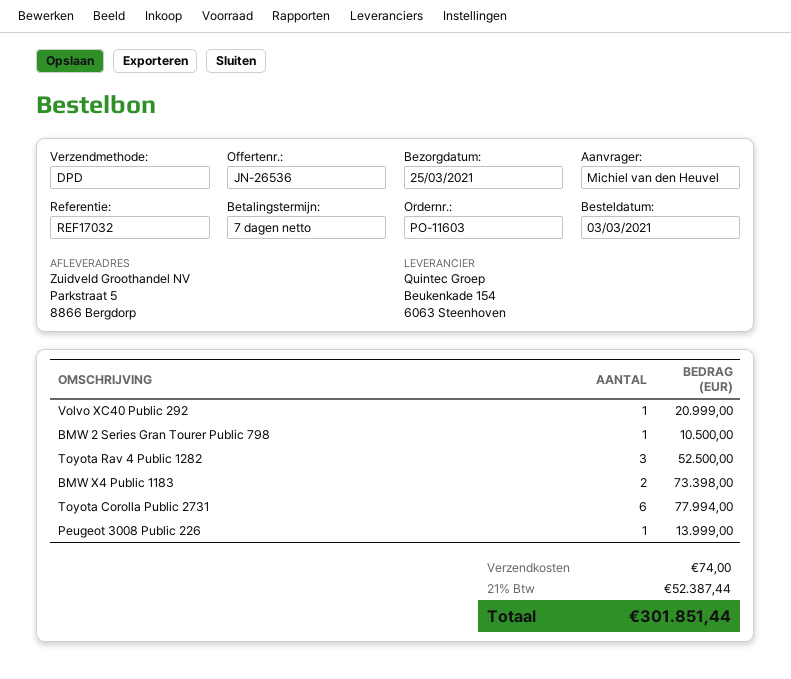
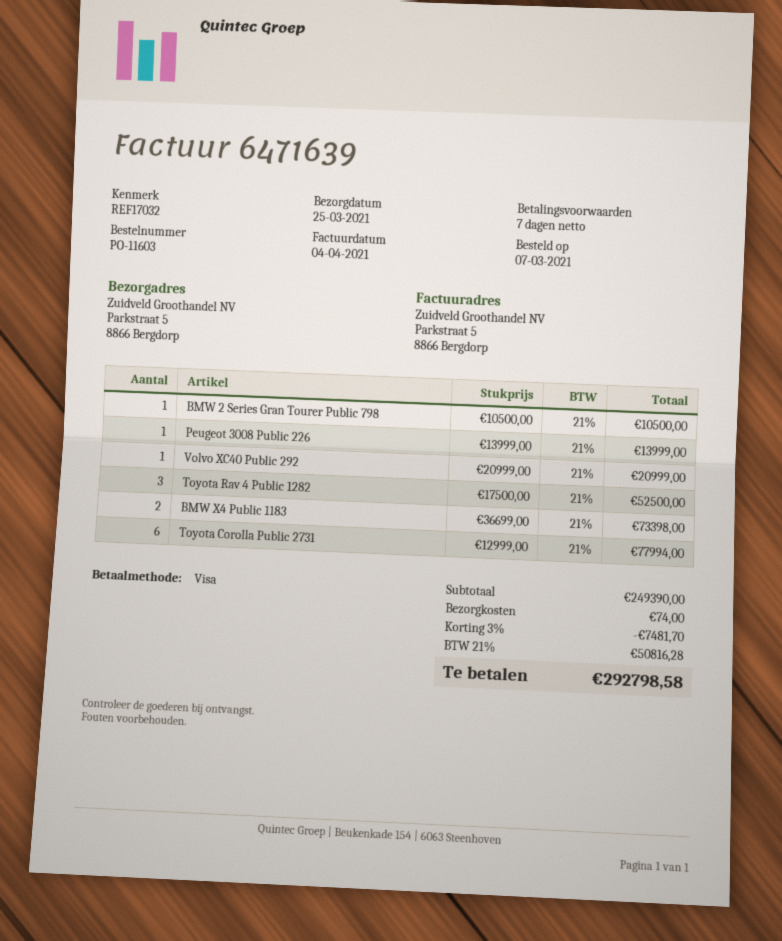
order date: 2021-03-03 -> 2021-03-07
discount: none -> 3% = 7481.70
tax: 21% = 52387.44 -> 21% = 50816.28
total: 301851.44 -> 292798.58

